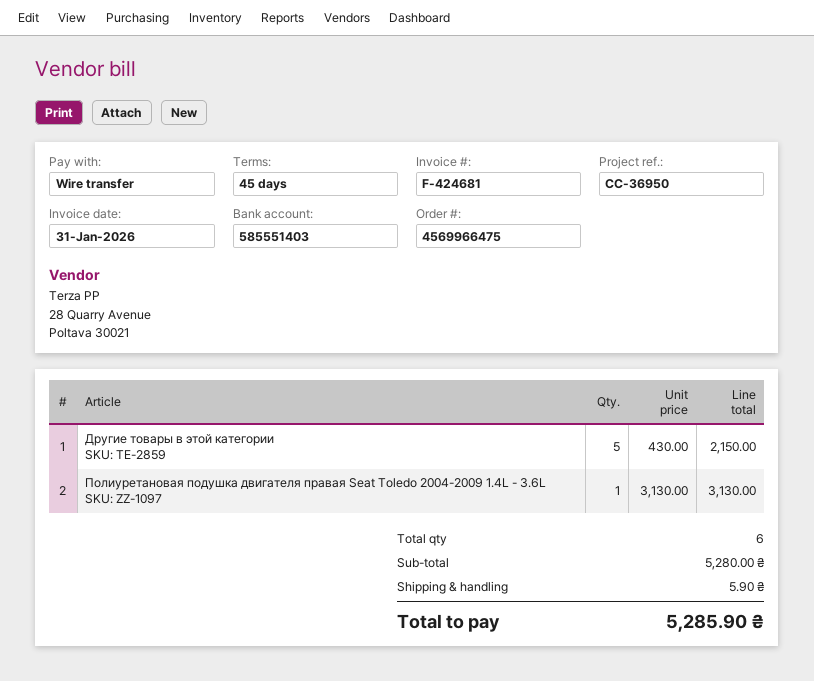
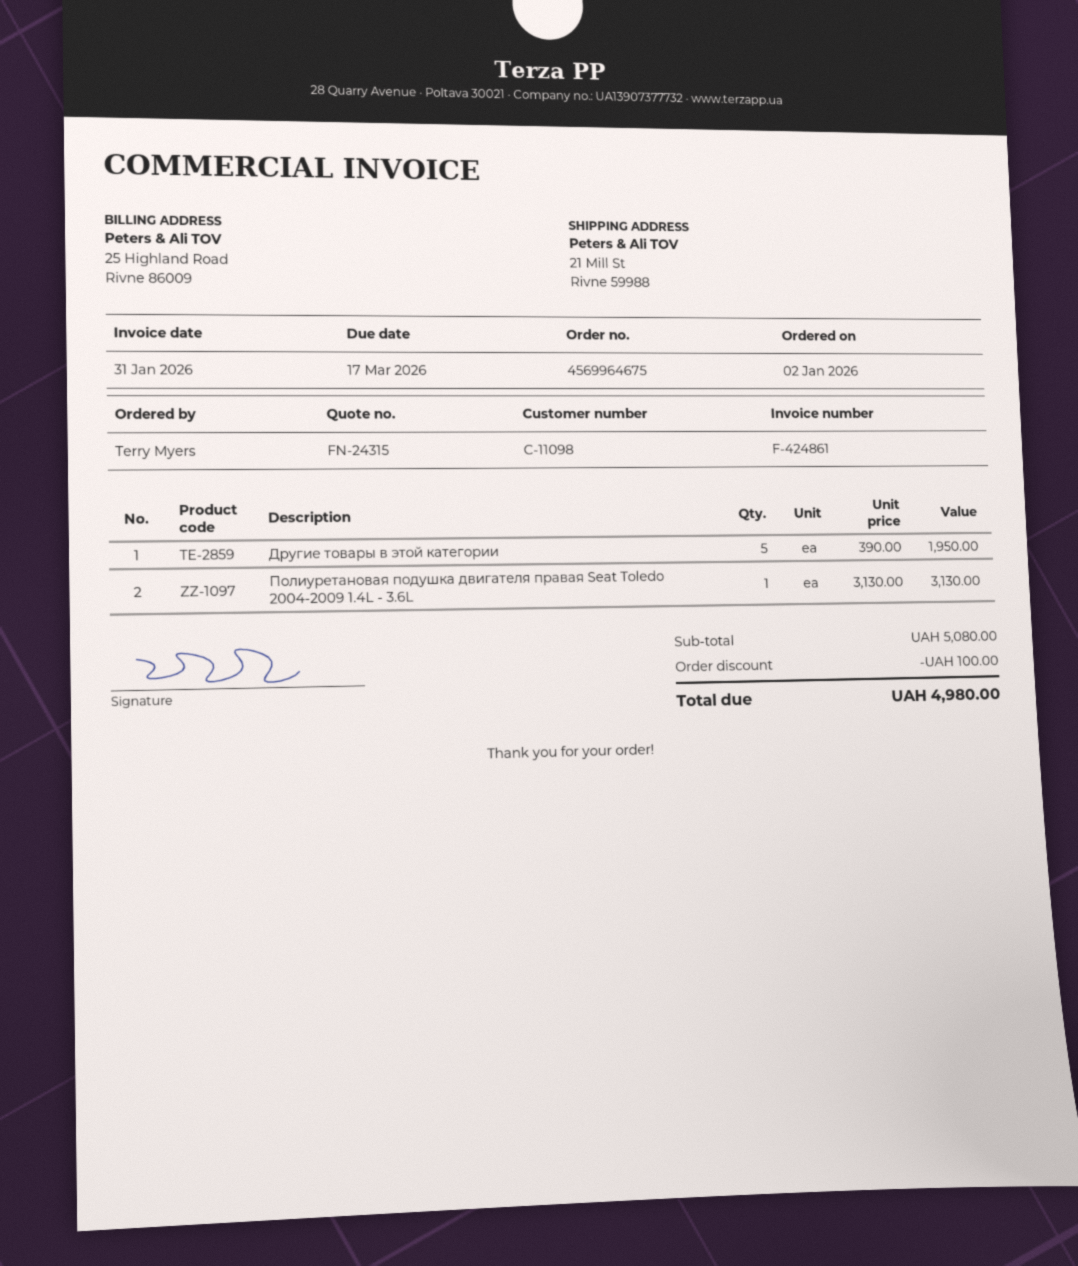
order number: 4569966475 -> 4569964675
invoice number: F-424681 -> F-424861
Другие товары в этой категории: 5 x 430.00 = 2150.00 -> 5 x 390.00 = 1950.00
subtotal: 5280.00 -> 5080.00
discount: none -> 100.00
shipping: 5.90 -> none
total: 5285.90 -> 4980.00

